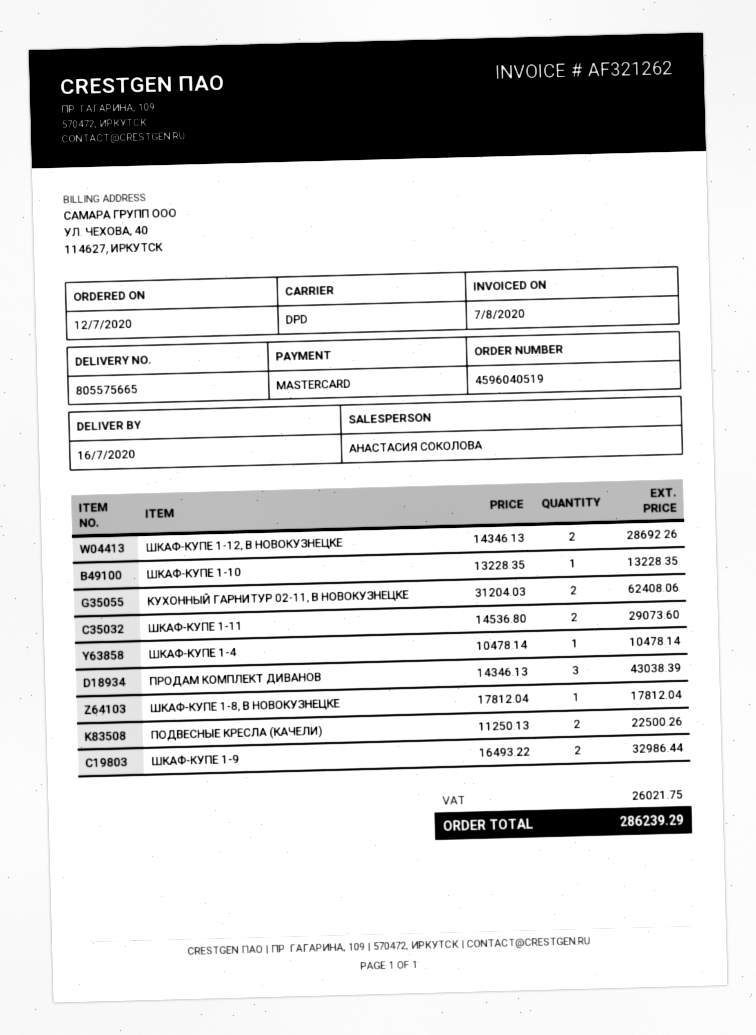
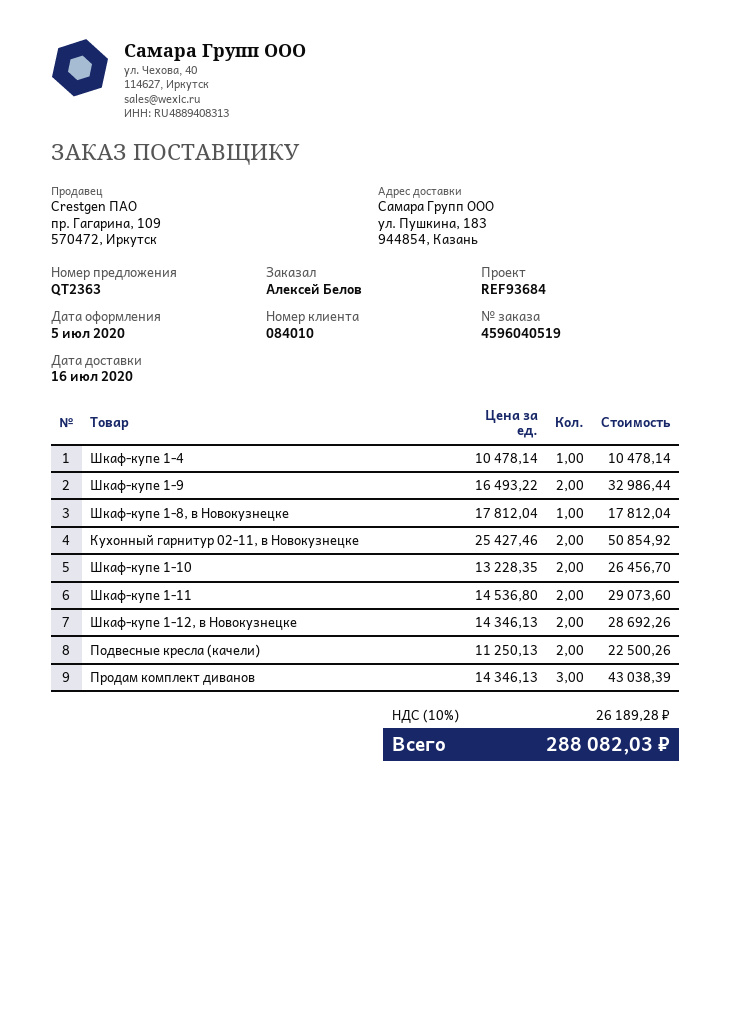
order date: 2020-07-12 -> 2020-07-05
ШКАФ-КУПЕ 1-10: 1 x 13228.35 = 13228.35 -> 2 x 13228.35 = 26456.70
КУХОННЫЙ ГАРНИТУР 02-11, В НОВОКУЗНЕЦКЕ: 2 x 31204.03 = 62408.06 -> 2 x 25427.46 = 50854.92
tax: 26021.75 -> 26189.28
total: 286239.29 -> 288082.03

